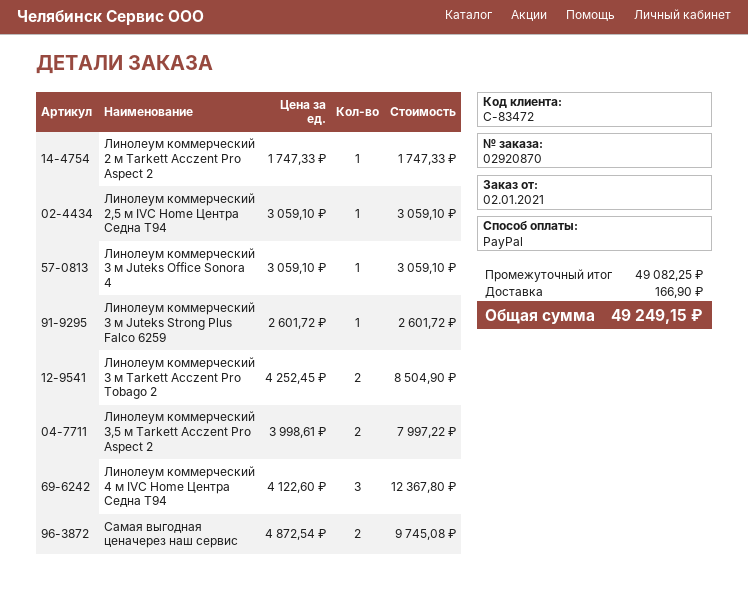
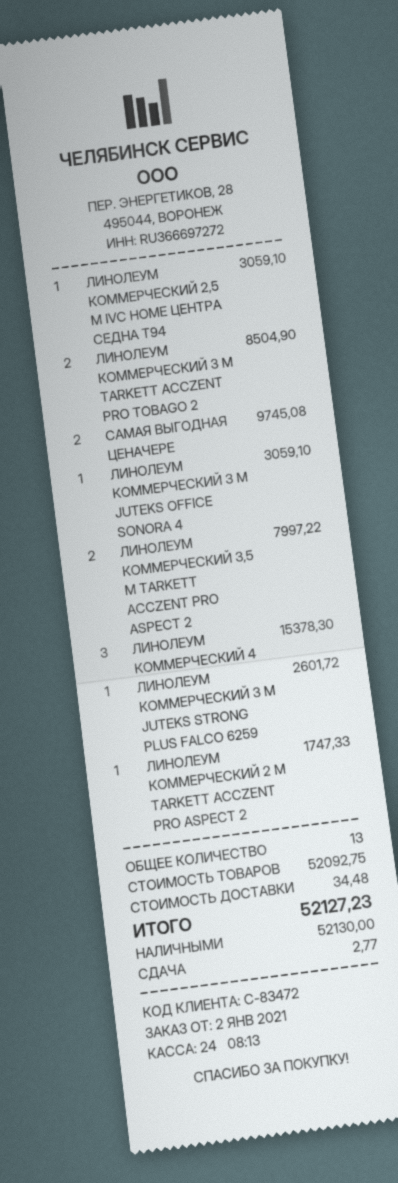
payment method: PayPal -> cash
Линолеум коммерческий 4 м IVC Home Центра Седна Т94: 3 for 12367.80 -> 3 for 15378.30
subtotal: 49082.25 -> 52092.75
shipping: 166.90 -> 34.48
total: 49249.15 -> 52127.23

